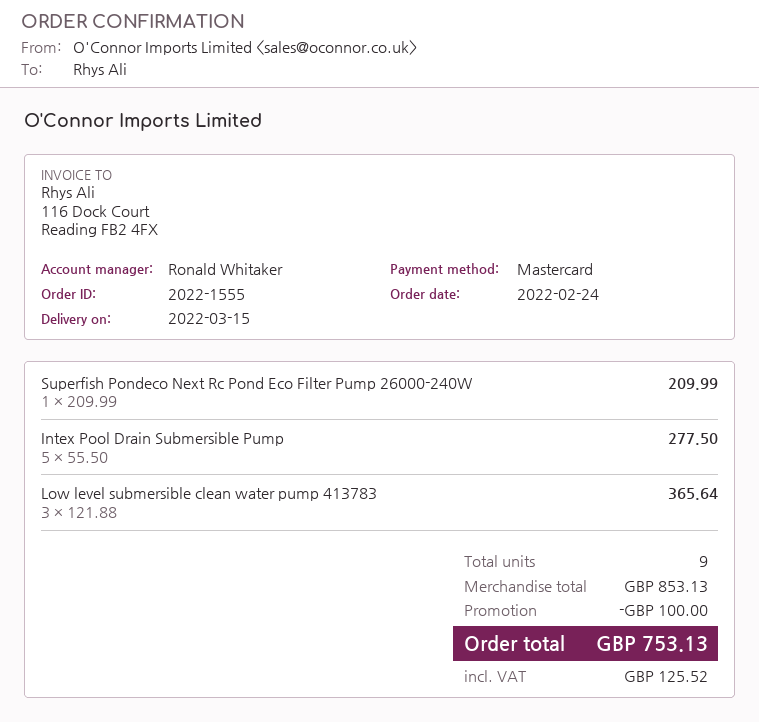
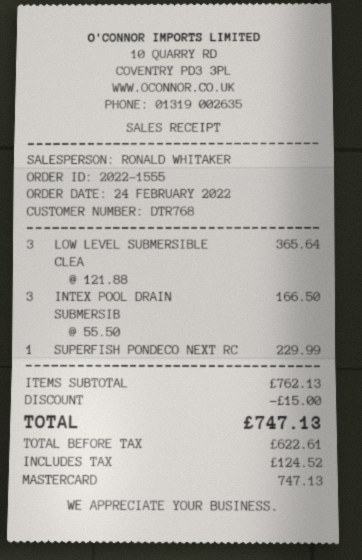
Superfish Pondeco Next Rc Pond Eco Filter Pump 26000-240W: 1 x 209.99 = 209.99 -> 1 x 229.99 = 229.99
Intex Pool Drain Submersible Pump: 5 x 55.50 = 277.50 -> 3 x 55.50 = 166.50
subtotal: 853.13 -> 762.13
discount: 100.00 -> 15.00
tax: 125.52 -> 124.52
total: 753.13 -> 747.13

